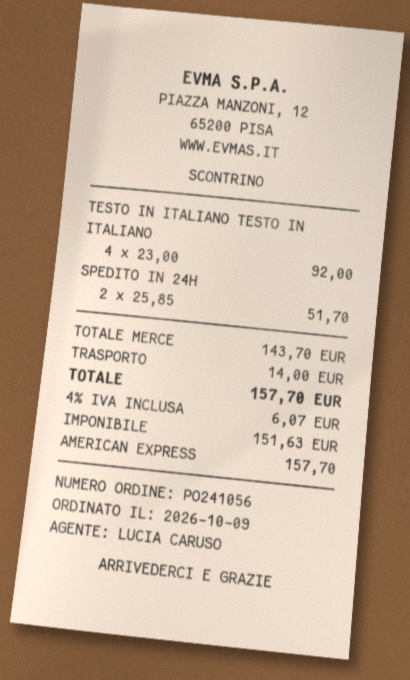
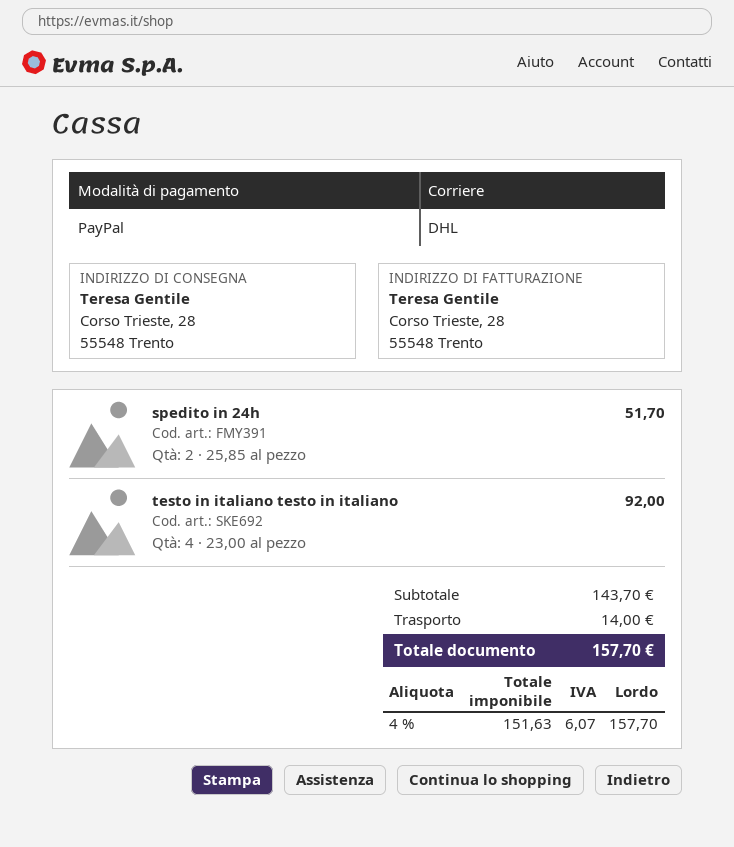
payment method: American Express -> PayPal

